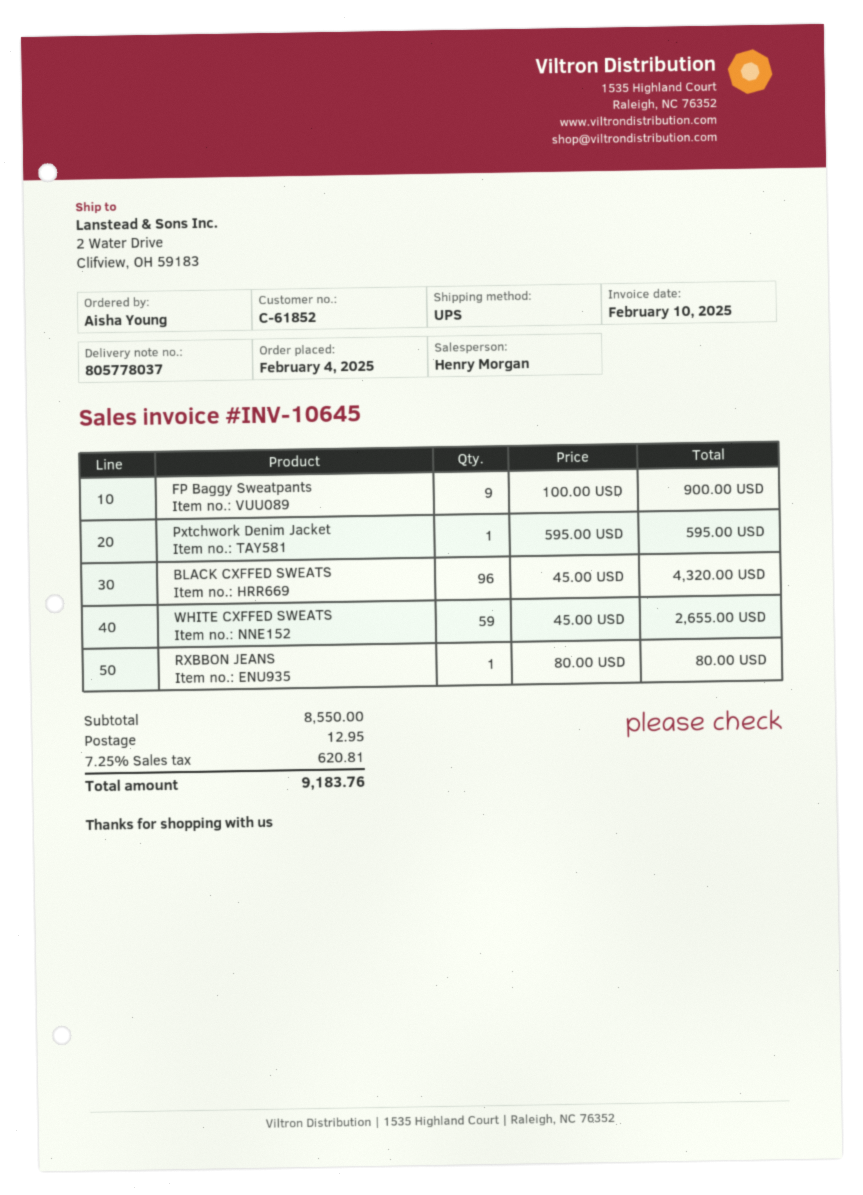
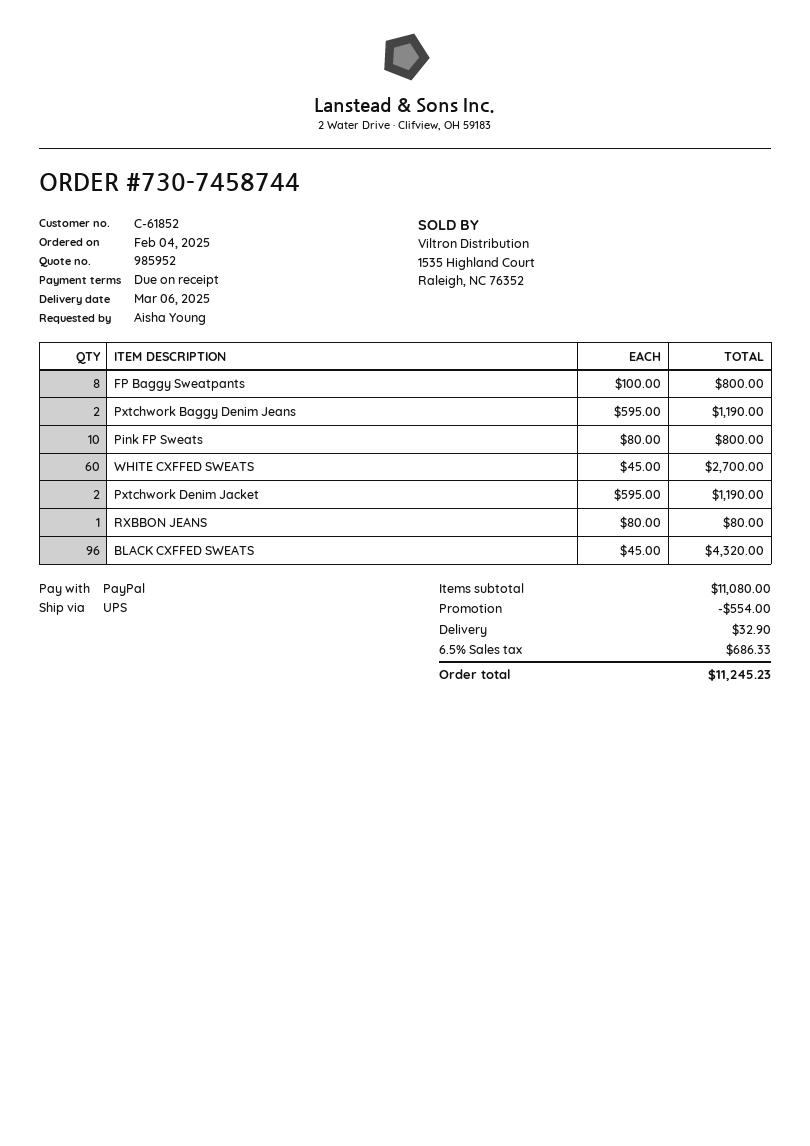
FP Baggy Sweatpants: 9 x 100.00 = 900.00 -> 8 x 100.00 = 800.00
Pxtchwork Denim Jacket: 1 x 595.00 = 595.00 -> 2 x 595.00 = 1190.00
WHITE CXFFED SWEATS: 59 x 45.00 = 2655.00 -> 60 x 45.00 = 2700.00
Pxtchwork Baggy Denim Jeans: none -> 2 x 595.00 = 1190.00
Pink FP Sweats: none -> 10 x 80.00 = 800.00
subtotal: 8550.00 -> 11080.00
discount: none -> 554.00
shipping: 12.95 -> 32.90
tax: 7.25% = 620.81 -> 6.5% = 686.33
total: 9183.76 -> 11245.23

